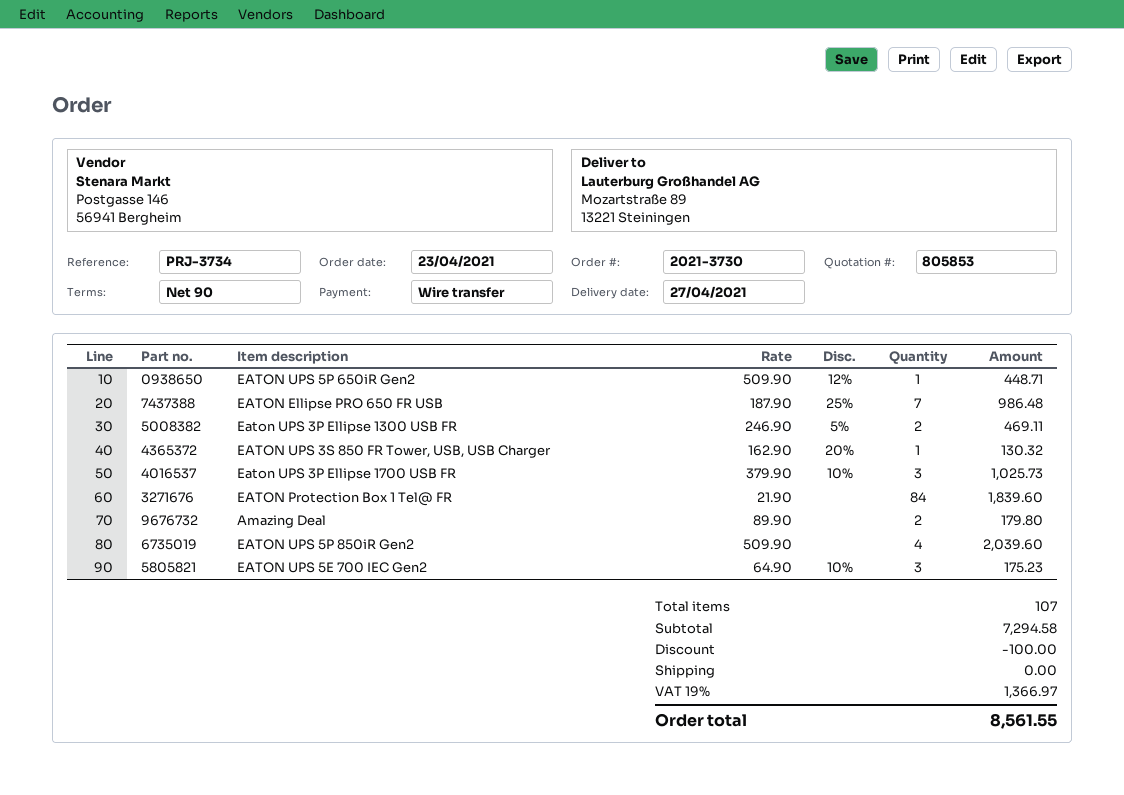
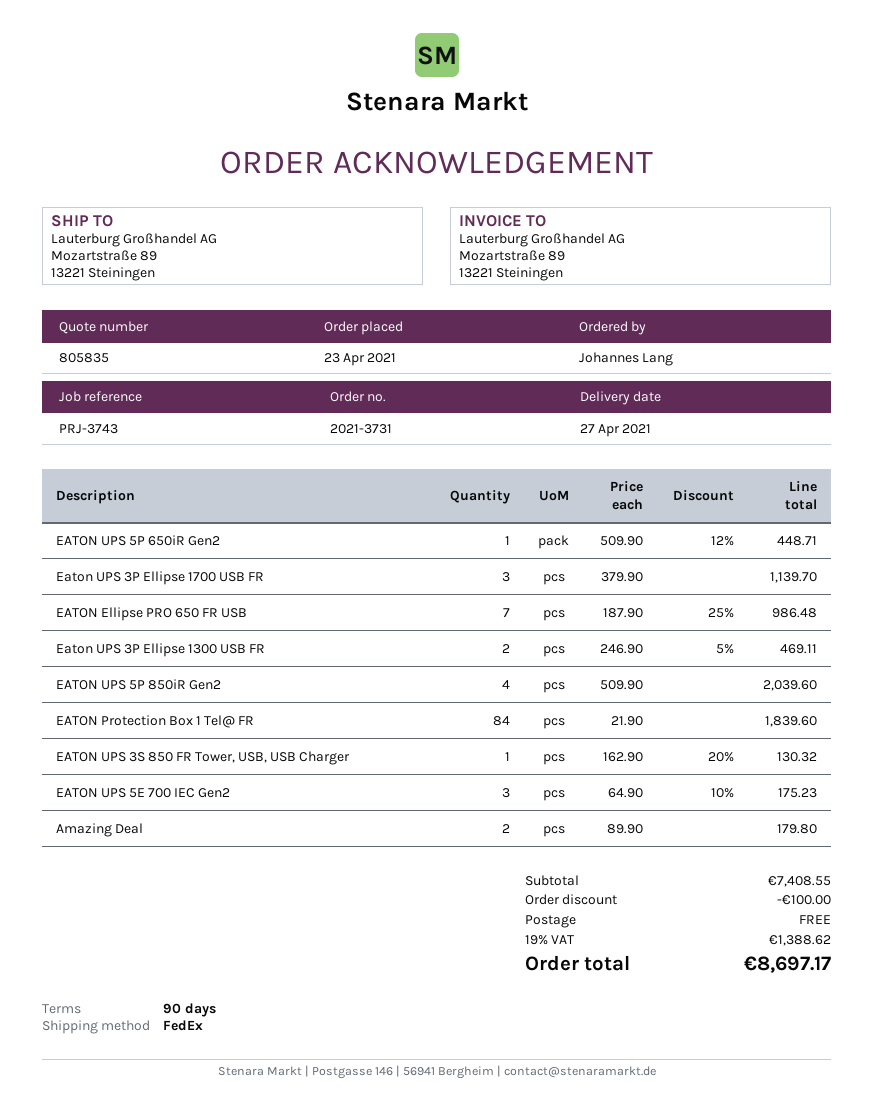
quote number: 805853 -> 805835
order number: 2021-3730 -> 2021-3731
reference: PRJ-3734 -> PRJ-3743
Eaton UPS 3P Ellipse 1700 USB FR: 3 x 379.90 - 10% = 1025.73 -> 3 x 379.90 = 1139.70
subtotal: 7294.58 -> 7408.55
tax: 19% = 1366.97 -> 19% = 1388.62
total: 8561.55 -> 8697.17

